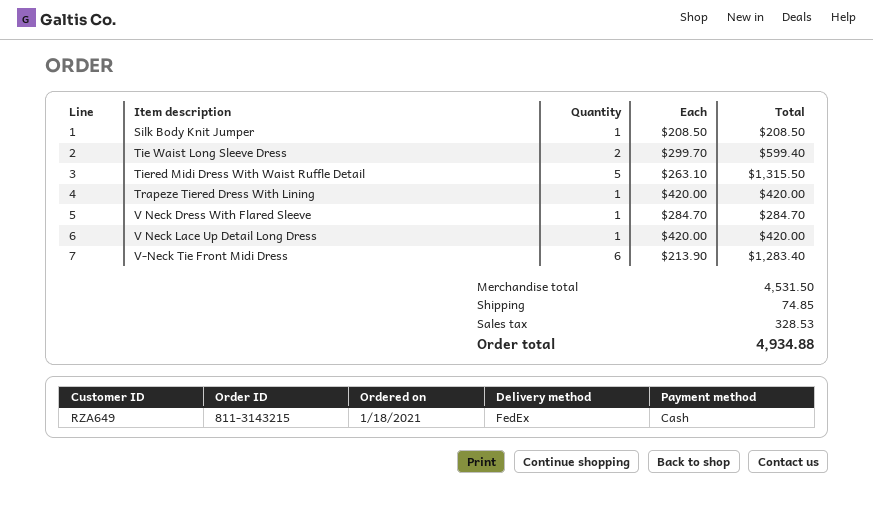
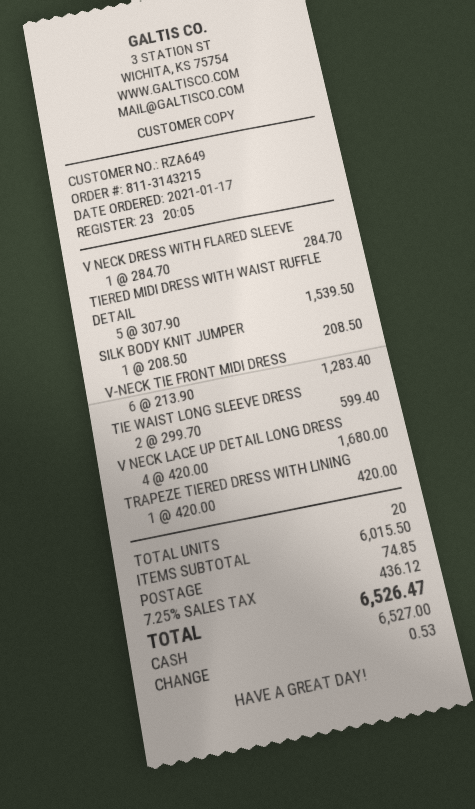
order date: 2021-01-18 -> 2021-01-17
Tiered Midi Dress With Waist Ruffle Detail: 5 x 263.10 = 1315.50 -> 5 x 307.90 = 1539.50
V Neck Lace Up Detail Long Dress: 1 x 420.00 = 420.00 -> 4 x 420.00 = 1680.00
subtotal: 4531.50 -> 6015.50
tax: 328.53 -> 436.12
total: 4934.88 -> 6526.47

